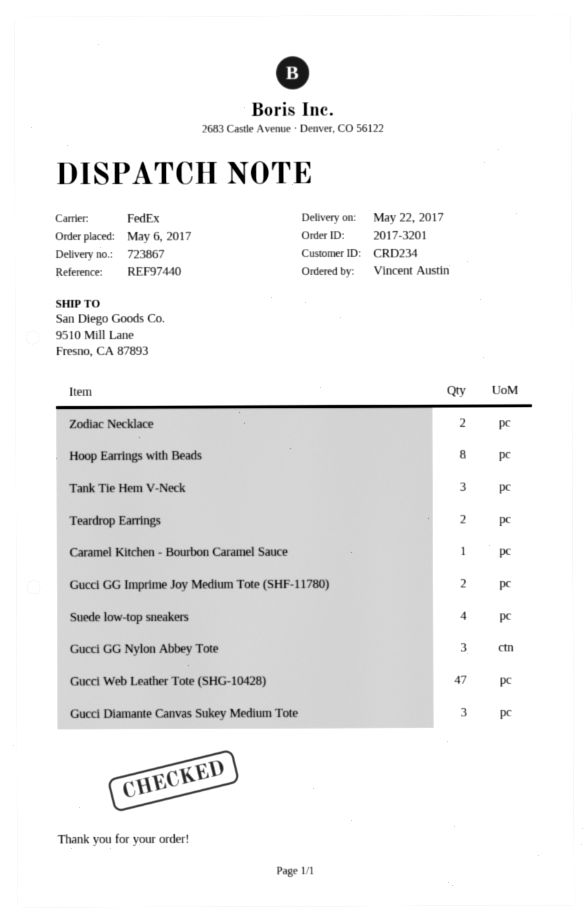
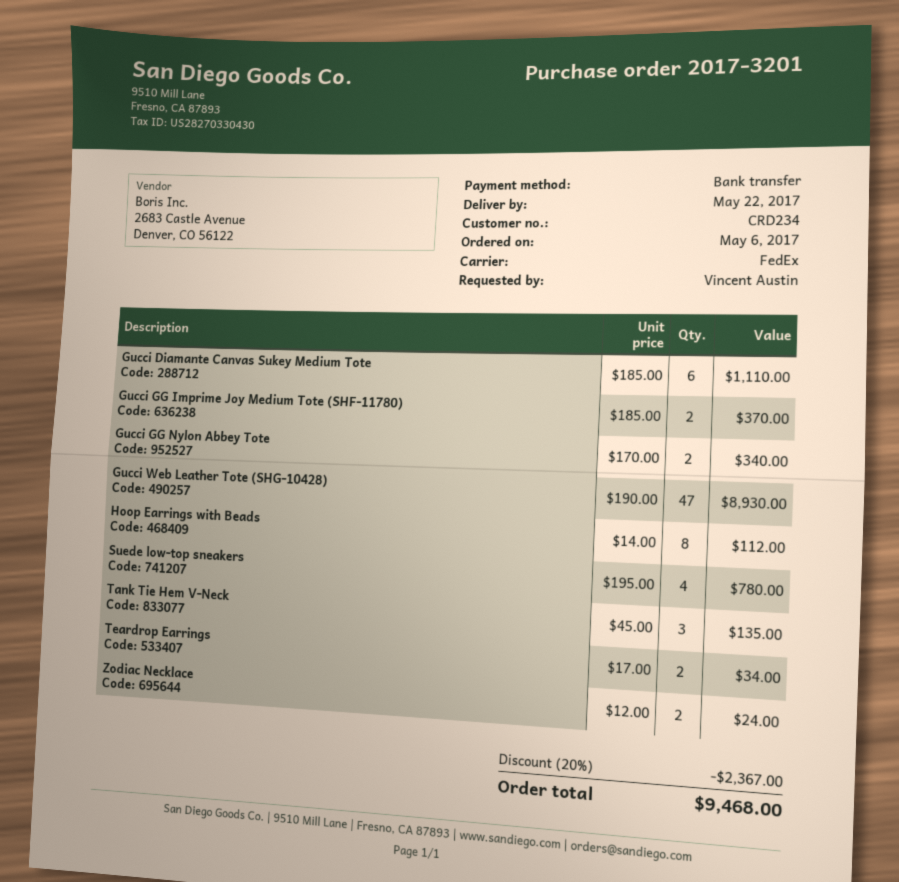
Caramel Kitchen - Bourbon Caramel Sauce: 1 -> none
Gucci GG Nylon Abbey Tote: 3 -> 2
Gucci Diamante Canvas Sukey Medium Tote: 3 -> 6

